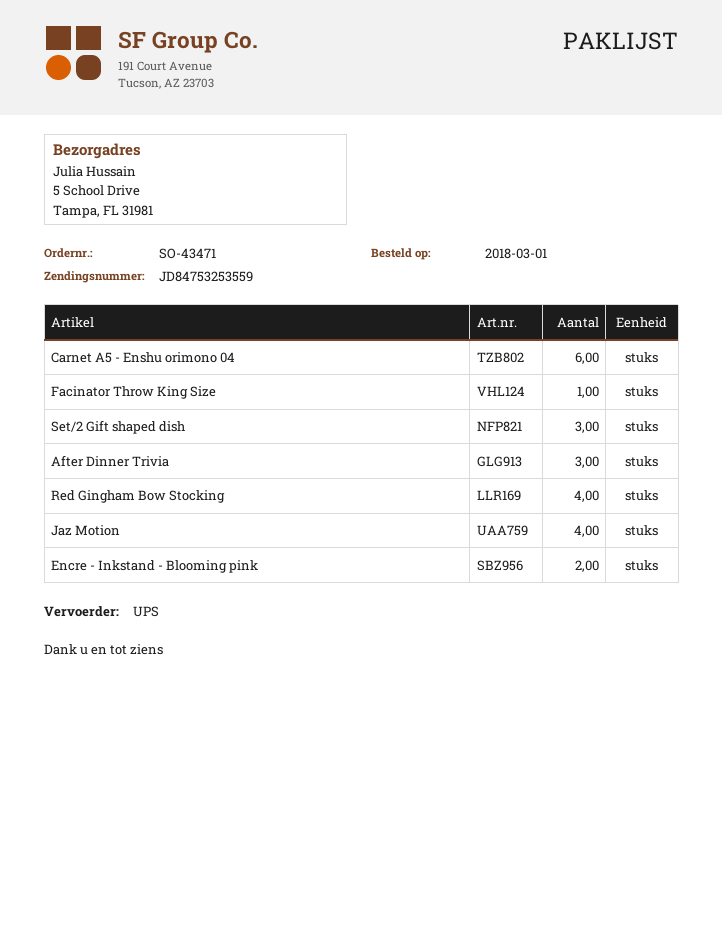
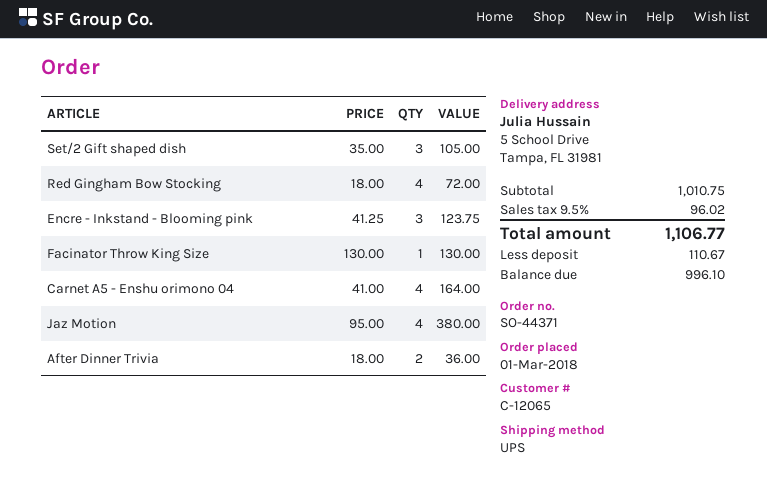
order number: SO-43471 -> SO-44371
Carnet A5 - Enshu orimono 04: 6 -> 4
After Dinner Trivia: 3 -> 2
Encre - Inkstand - Blooming pink: 2 -> 3

